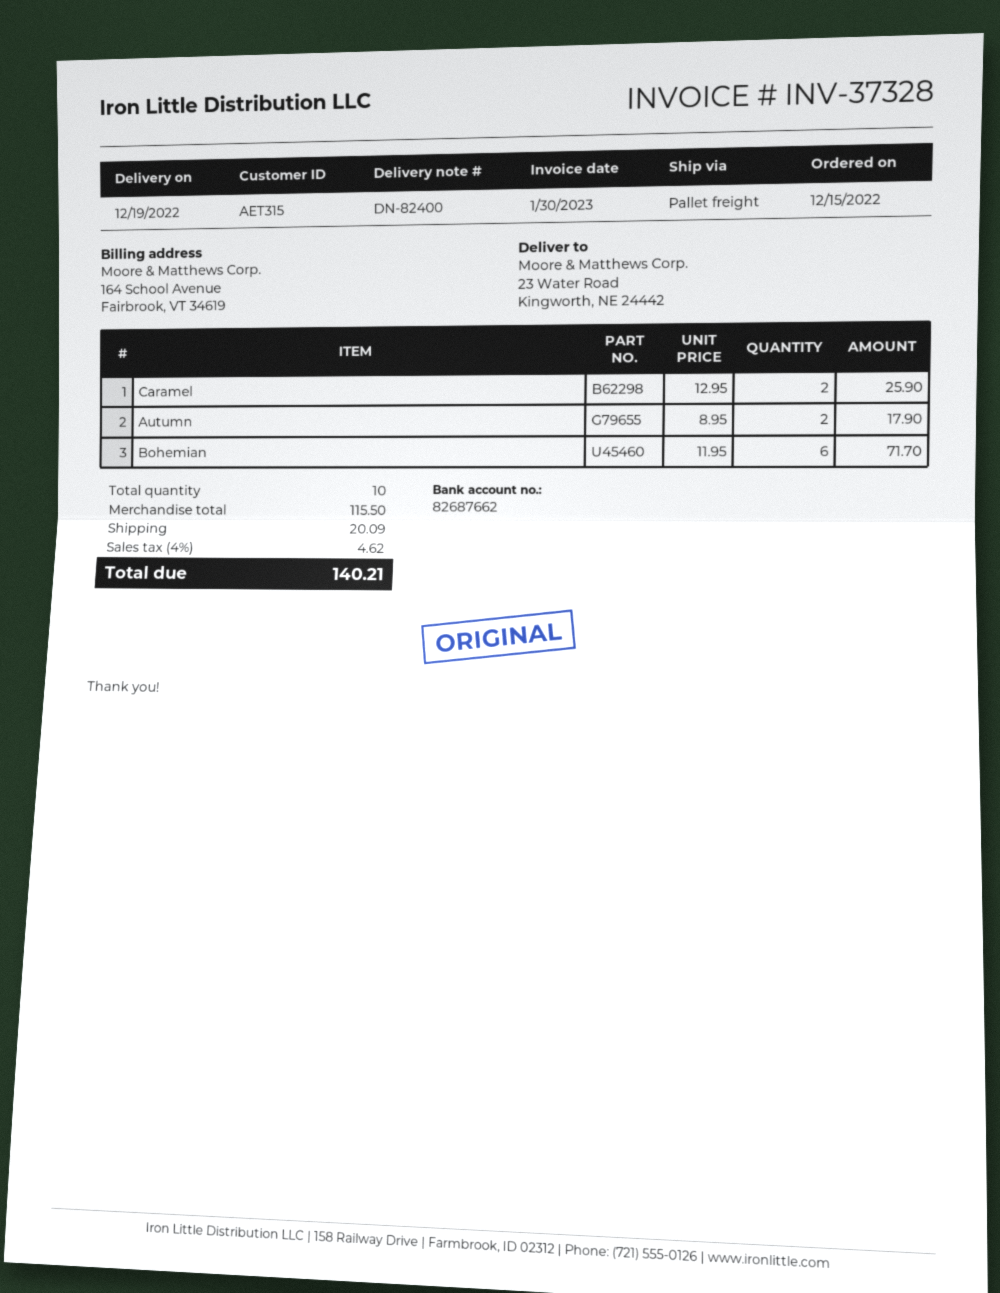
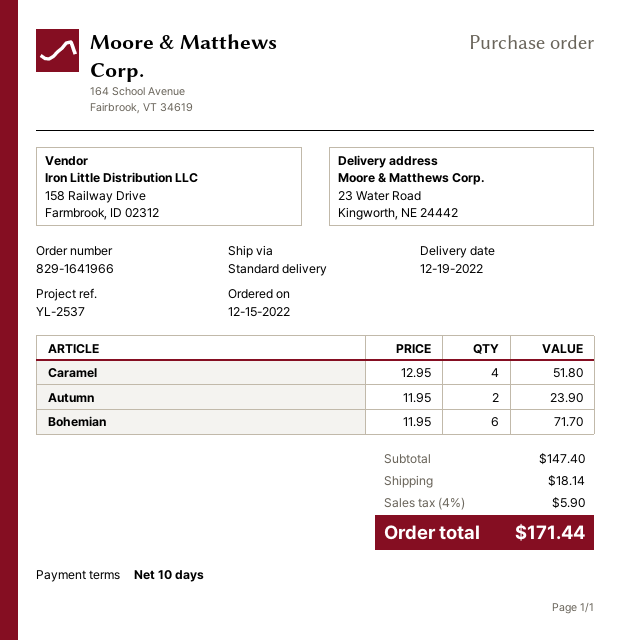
shipping method: pallet freight -> standard
Caramel: 2 x 12.95 = 25.90 -> 4 x 12.95 = 51.80
Autumn: 2 x 8.95 = 17.90 -> 2 x 11.95 = 23.90
subtotal: 115.50 -> 147.40
shipping: 20.09 -> 18.14
tax: 4% = 4.62 -> 4% = 5.90
total: 140.21 -> 171.44

